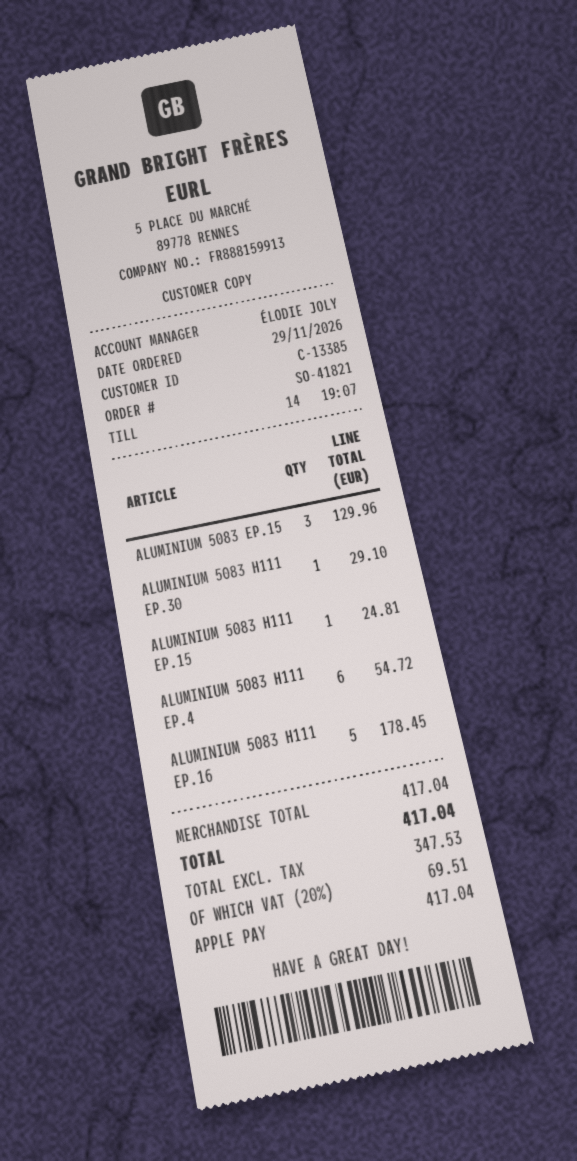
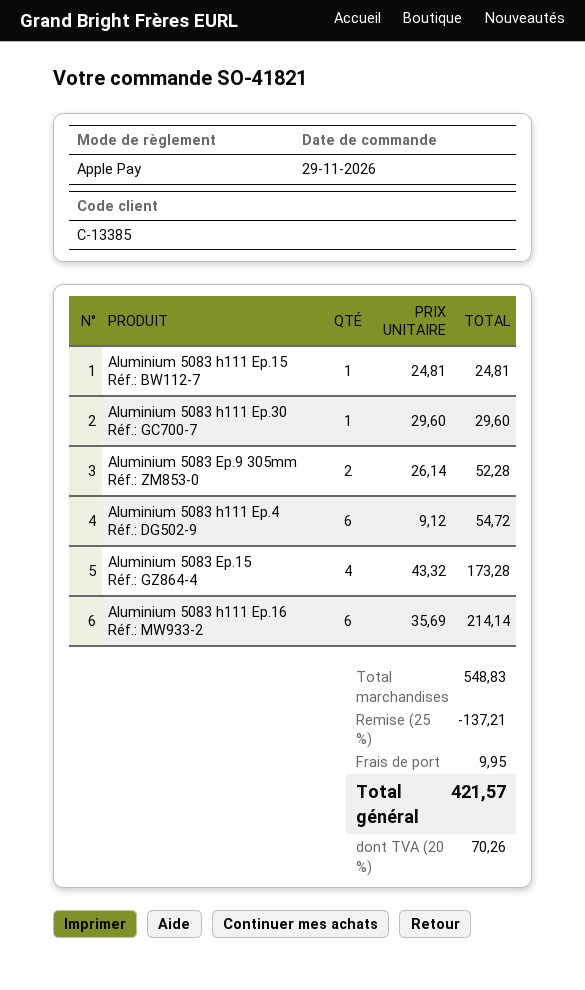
ALUMINIUM 5083 EP.15: 3 for 129.96 -> 4 for 173.28
ALUMINIUM 5083 H111 EP.30: 1 for 29.10 -> 1 for 29.60
ALUMINIUM 5083 H111 EP.16: 5 for 178.45 -> 6 for 214.14
Aluminium 5083 Ep.9 305mm: none -> 2 for 52.28
subtotal: 417.04 -> 548.83
discount: none -> 25% = 137.21
shipping: none -> 9.95
tax: 20% = 69.51 -> 20% = 70.26
total: 417.04 -> 421.57

